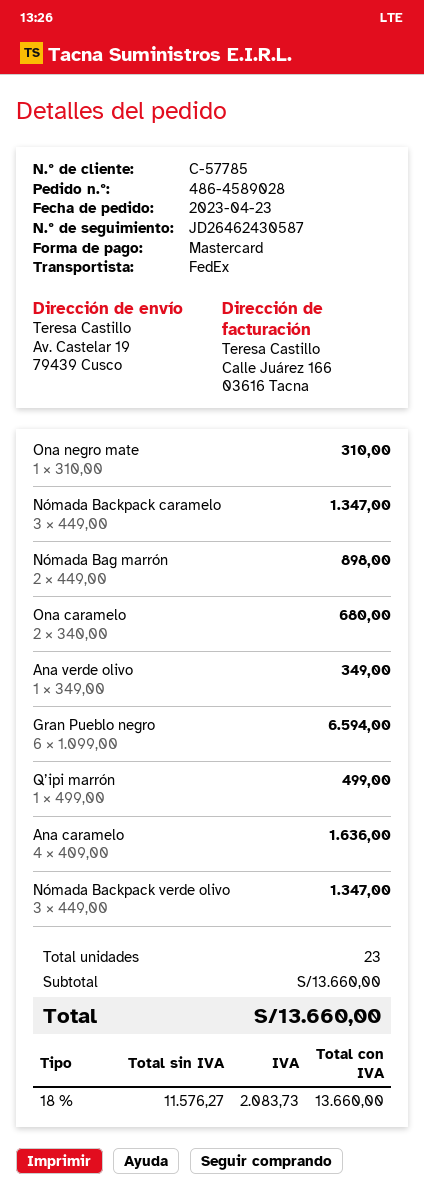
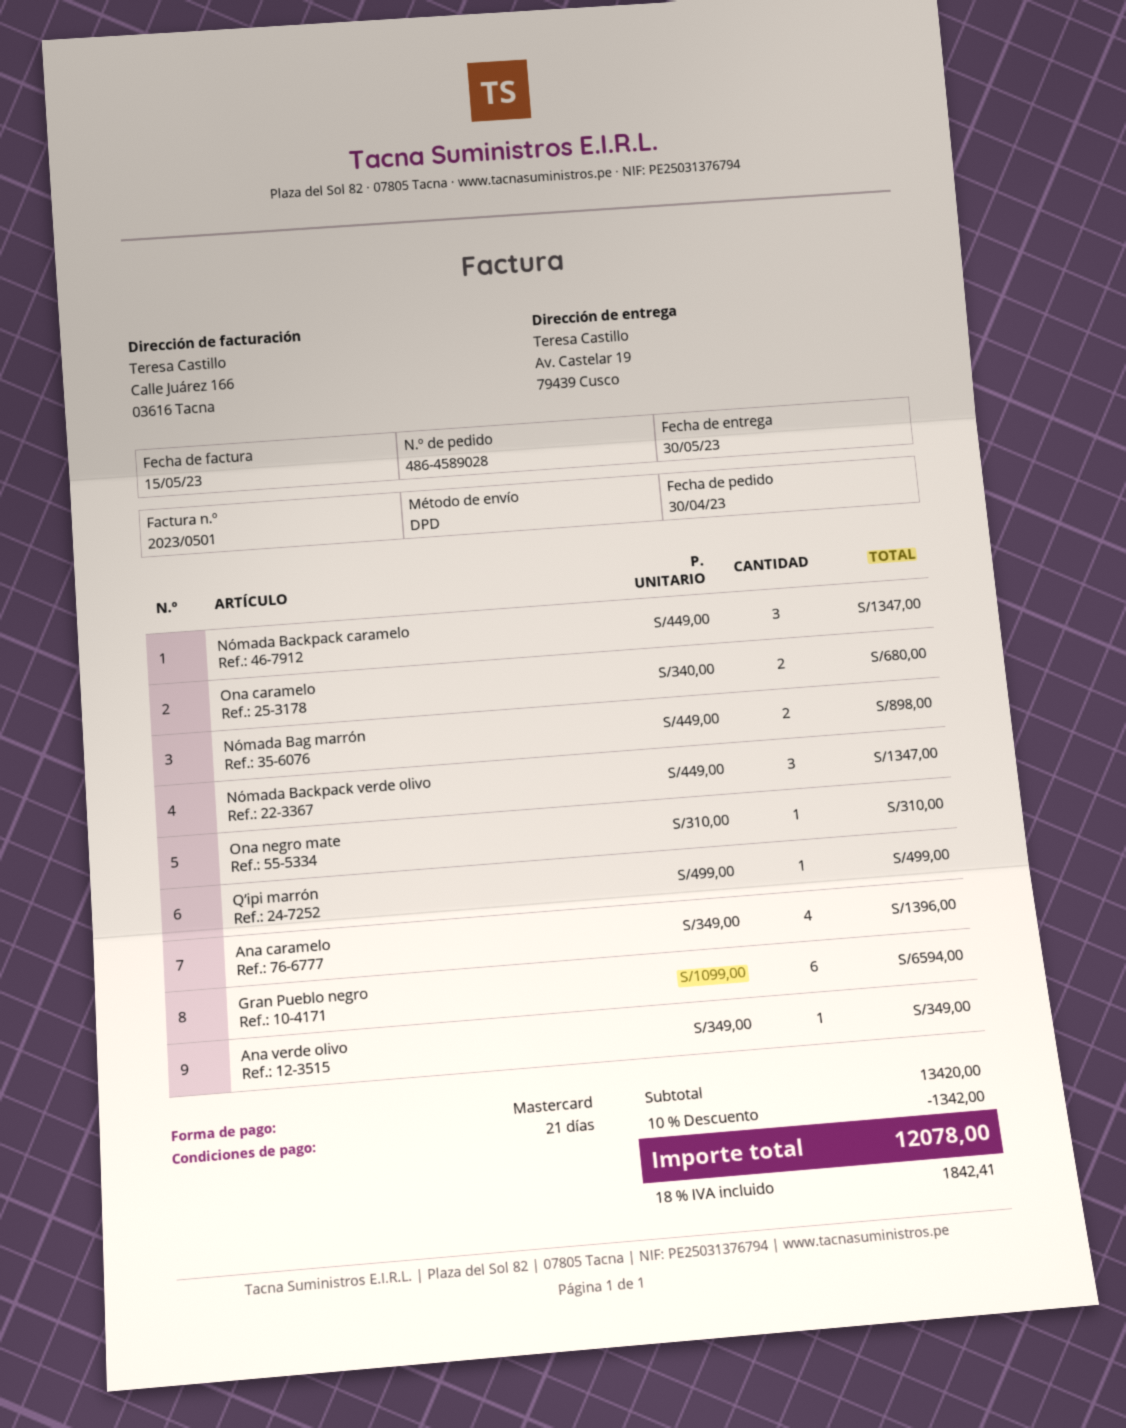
order date: 2023-04-23 -> 2023-04-30
shipping method: FedEx -> DPD
Ana caramelo: 4 x 409.00 = 1636.00 -> 4 x 349.00 = 1396.00
subtotal: 13660.00 -> 13420.00
discount: none -> 10% = 1342.00
tax: 18% = 2083.73 -> 18% = 1842.41
total: 13660.00 -> 12078.00

